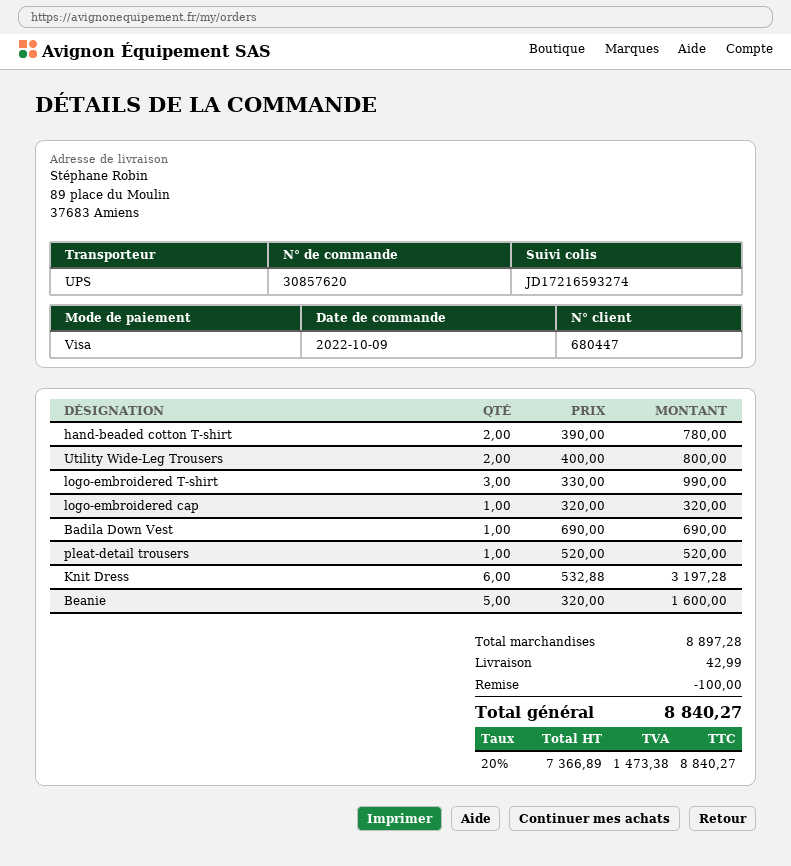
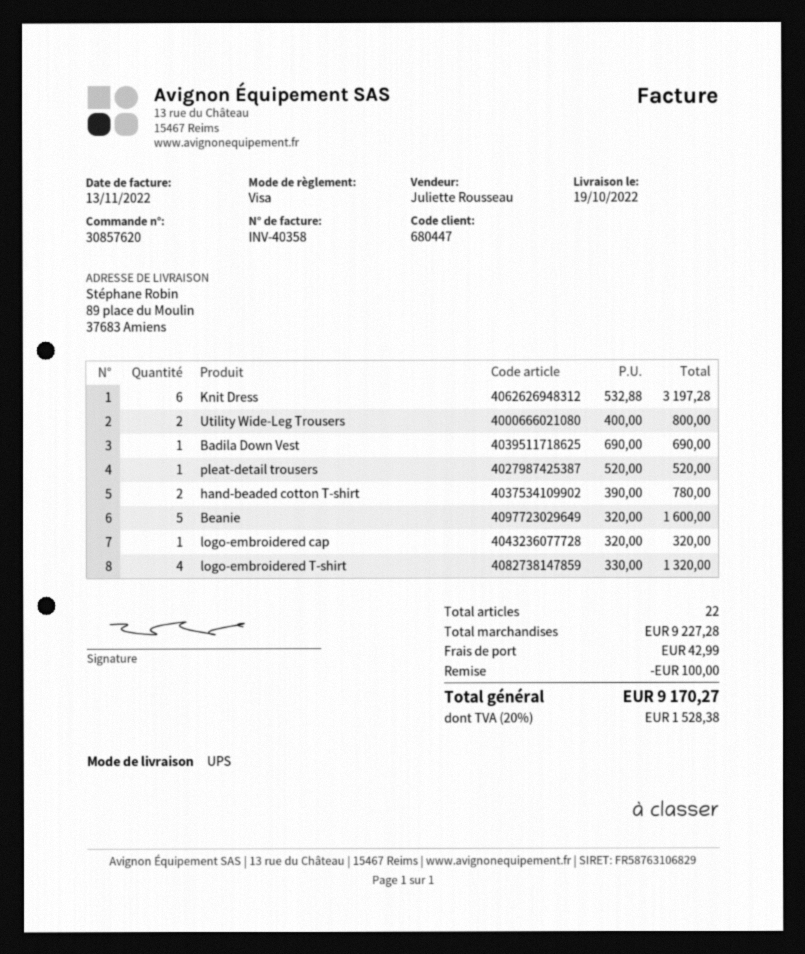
logo-embroidered T-shirt: 3 x 330.00 = 990.00 -> 4 x 330.00 = 1320.00
subtotal: 8897.28 -> 9227.28
tax: 20% = 1473.38 -> 20% = 1528.38
total: 8840.27 -> 9170.27

